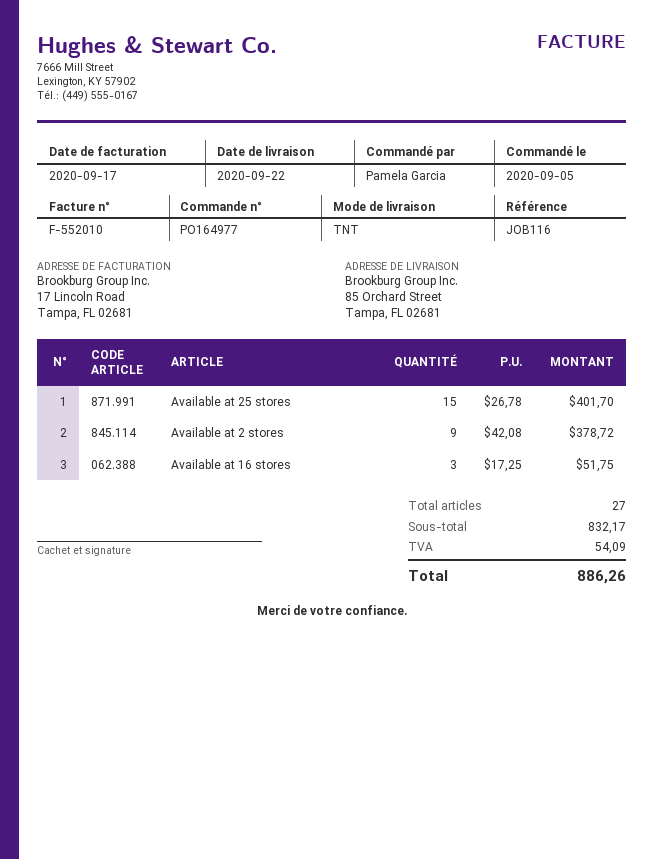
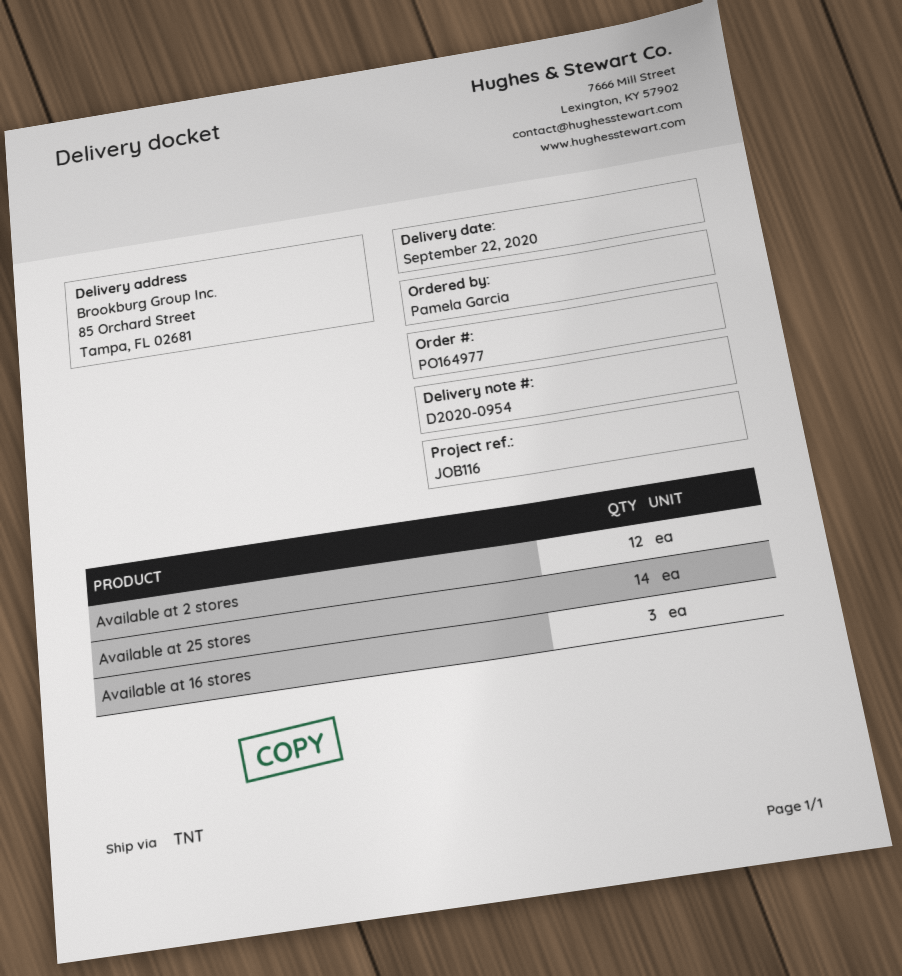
Available at 25 stores: 15 -> 14
Available at 2 stores: 9 -> 12

